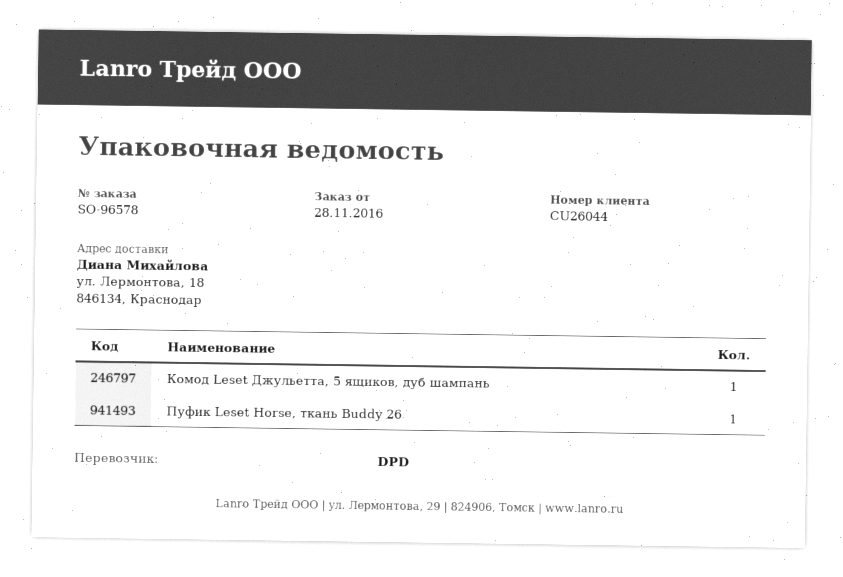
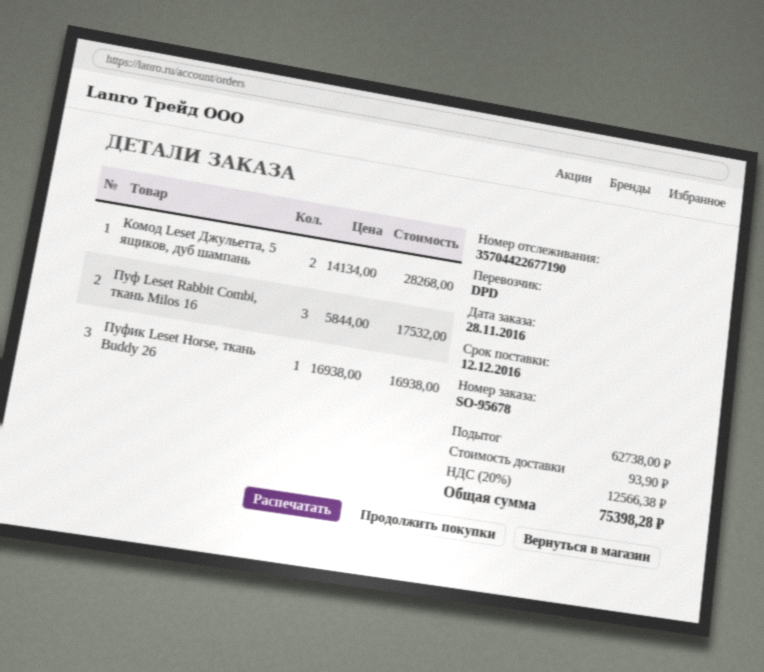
order number: SO-96578 -> SO-95678
Комод Leset Джульетта, 5 ящиков, дуб шампань: 1 -> 2
Пуф Leset Rabbit Combi, ткань Milos 16: none -> 3

